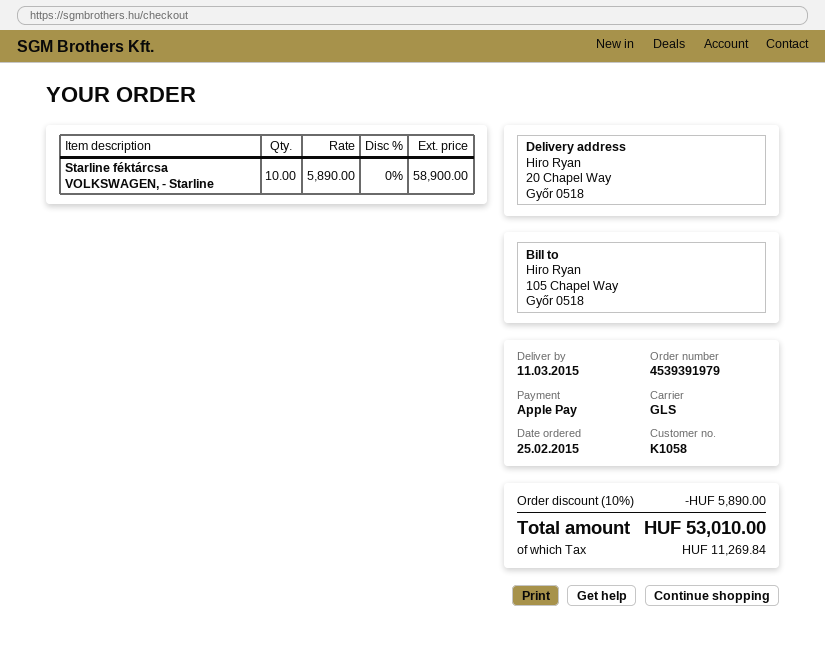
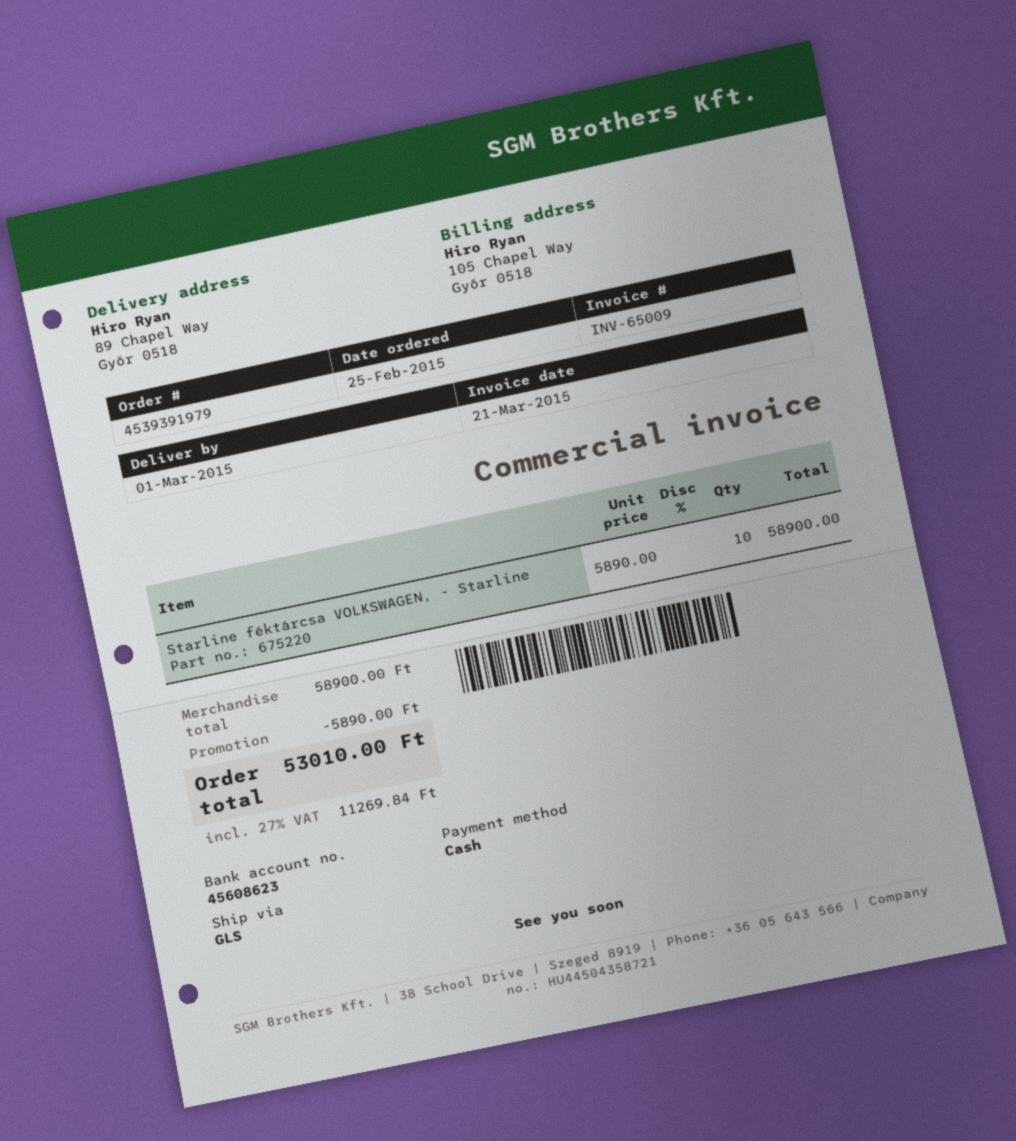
delivery date: 2015-03-11 -> 2015-03-01
payment method: Apple Pay -> cash
ship to: 20 Chapel Way, Győr 0518 -> 89 Chapel Way, Győr 0518

